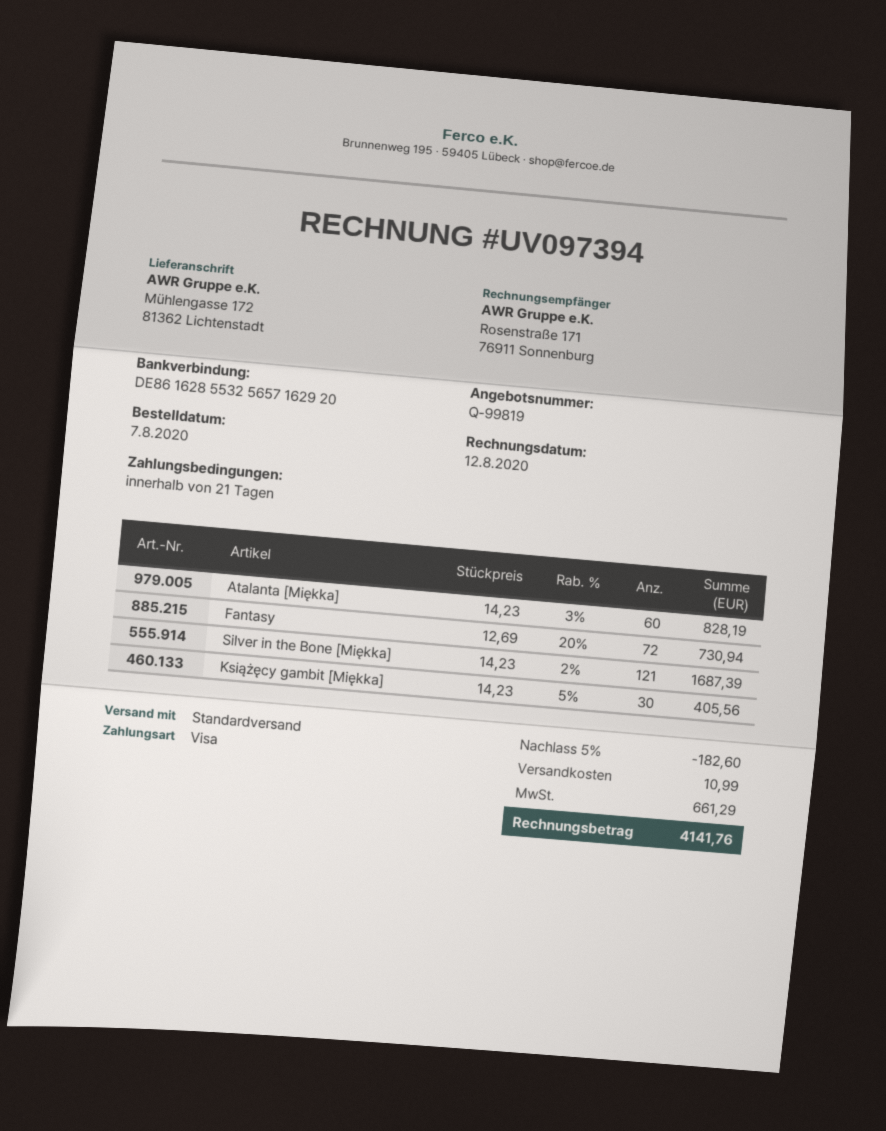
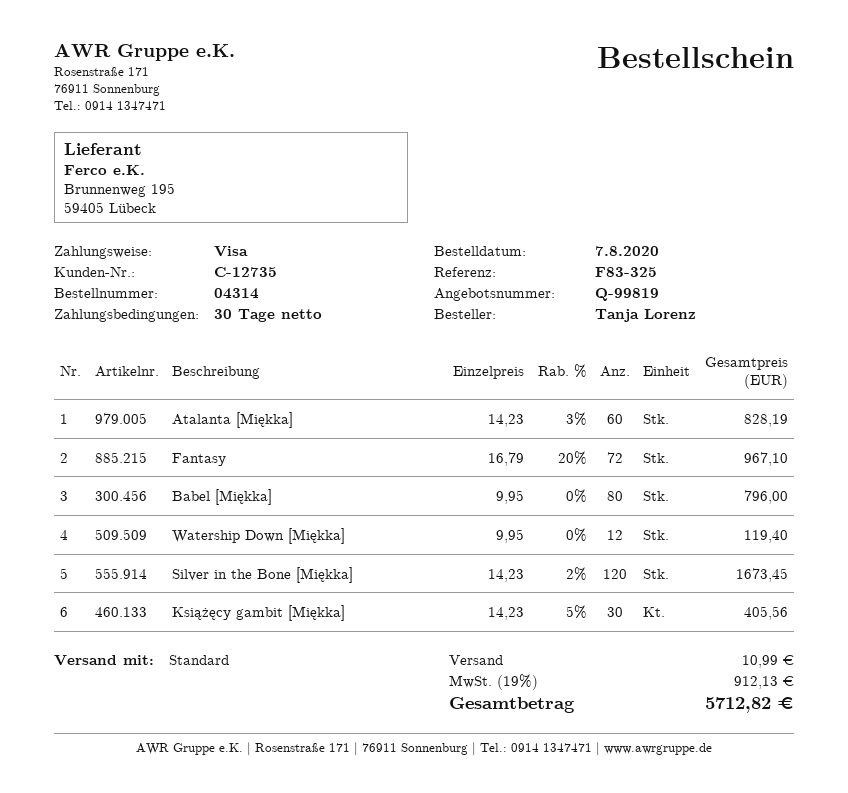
payment terms: 21 days -> 30 days
Fantasy: 72 x 12.69 - 20% = 730.94 -> 72 x 16.79 - 20% = 967.10
Silver in the Bone [Miękka]: 121 x 14.23 - 2% = 1687.39 -> 120 x 14.23 - 2% = 1673.45
Babel [Miękka]: none -> 80 x 9.95 = 796.00
Watership Down [Miękka]: none -> 12 x 9.95 = 119.40
discount: 5% = 182.60 -> none
tax: 661.29 -> 912.13
total: 4141.76 -> 5712.82

